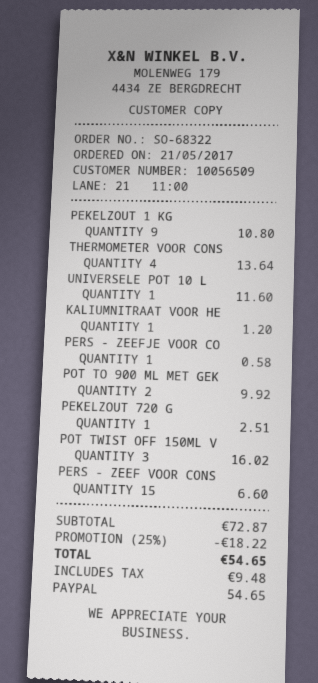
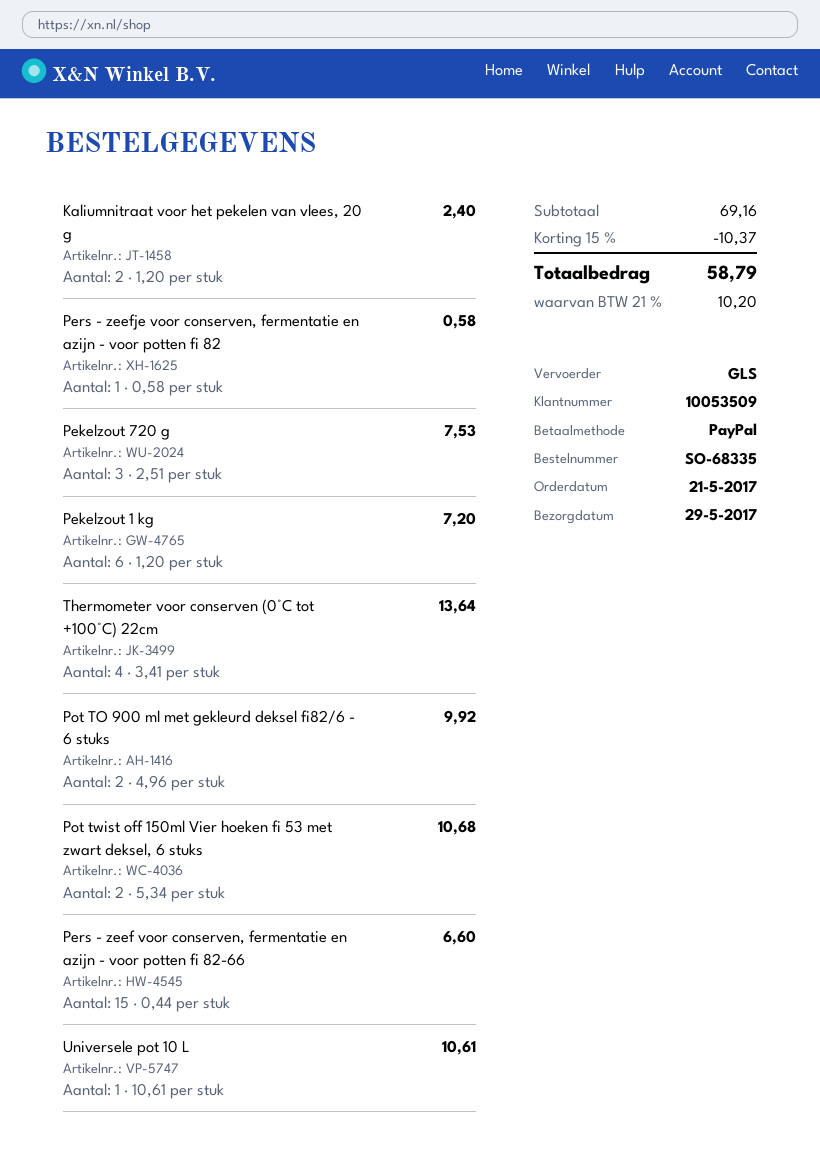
order number: SO-68322 -> SO-68335
customer number: 10056509 -> 10053509
PEKELZOUT 1 KG: 9 for 10.80 -> 6 for 7.20
UNIVERSELE POT 10 L: 1 for 11.60 -> 1 for 10.61
KALIUMNITRAAT VOOR HE: 1 for 1.20 -> 2 for 2.40
PEKELZOUT 720 G: 1 for 2.51 -> 3 for 7.53
POT TWIST OFF 150ML V: 3 for 16.02 -> 2 for 10.68
subtotal: 72.87 -> 69.16
discount: 25% = 18.22 -> 15% = 10.37
tax: 9.48 -> 10.20
total: 54.65 -> 58.79

